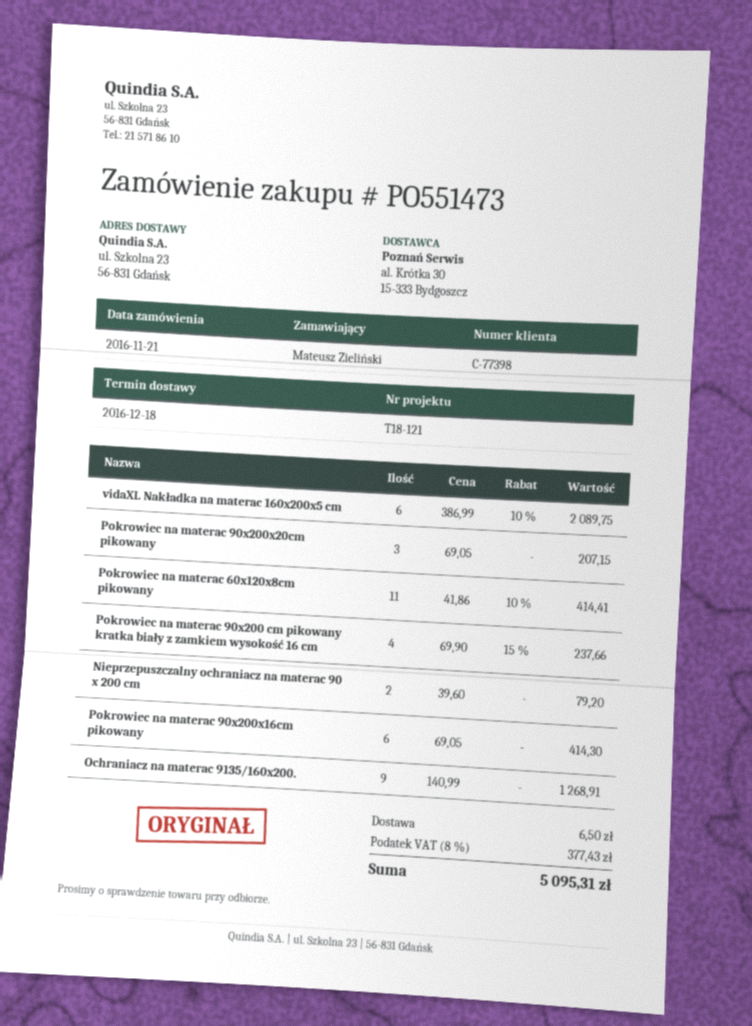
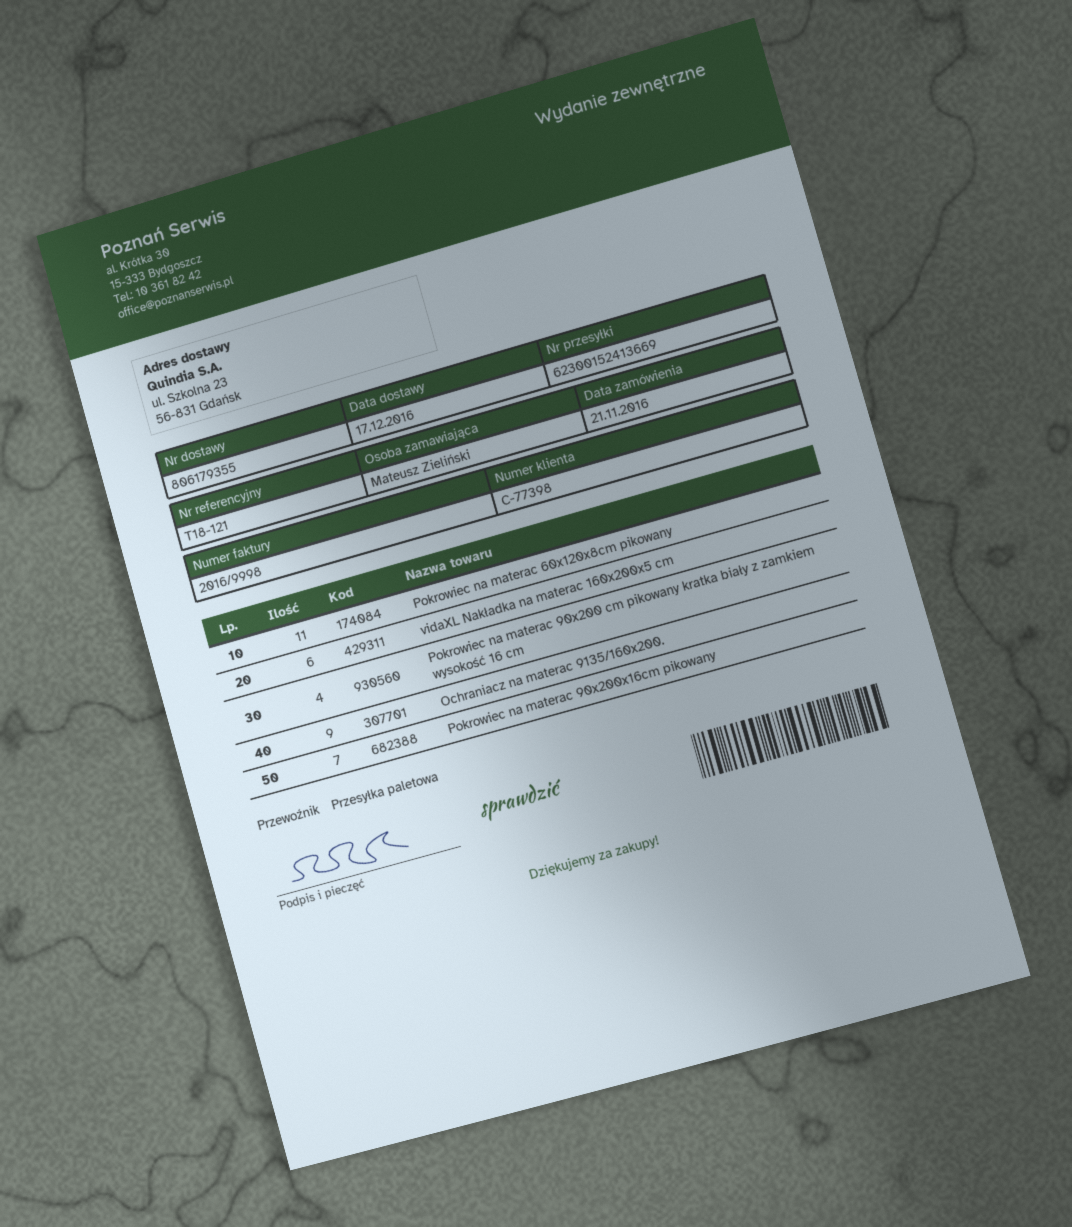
delivery date: 2016-12-18 -> 2016-12-17
Pokrowiec na materac 90x200x20cm pikowany: 3 -> none
Nieprzepuszczalny ochraniacz na materac 90 x 200 cm: 2 -> none
Pokrowiec na materac 90x200x16cm pikowany: 6 -> 7

